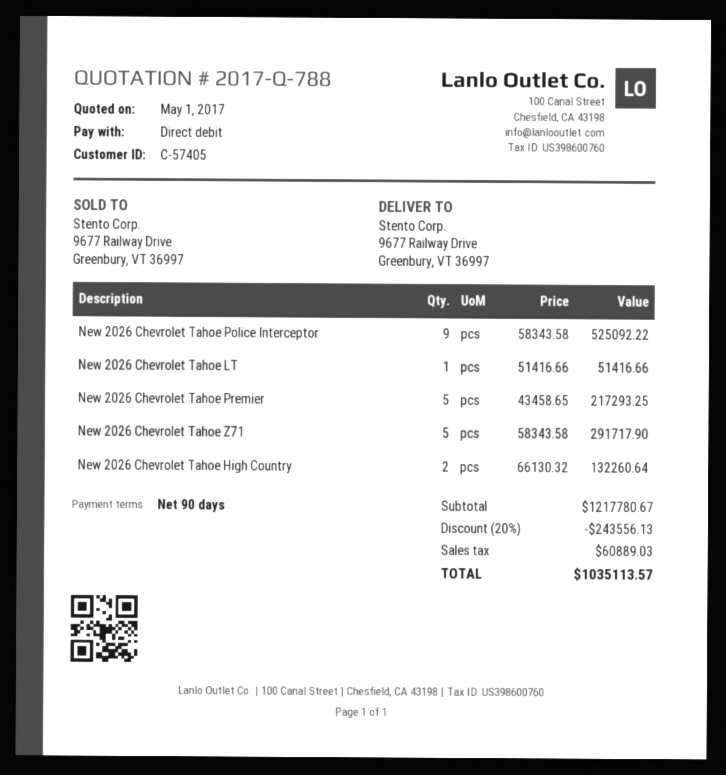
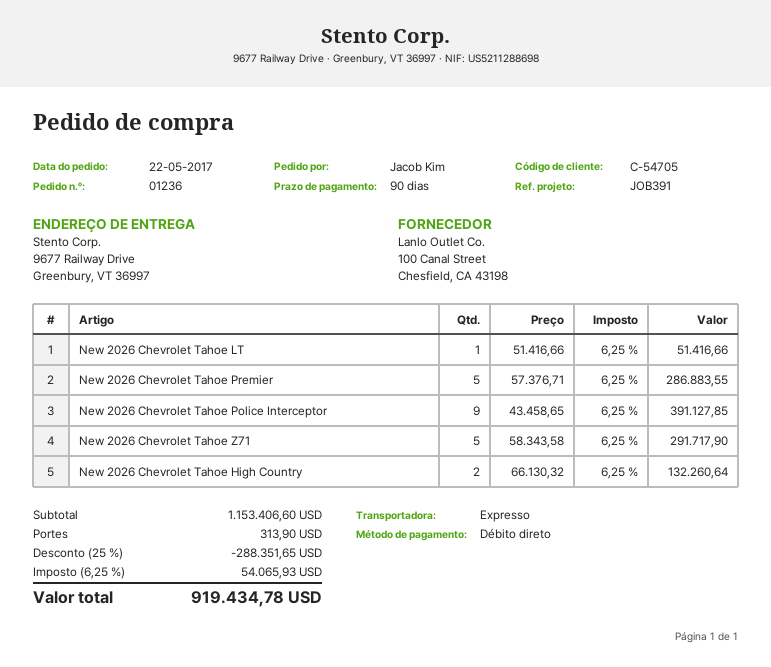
customer number: C-57405 -> C-54705
New 2026 Chevrolet Tahoe Police Interceptor: 9 x 58343.58 = 525092.22 -> 9 x 43458.65 = 391127.85
New 2026 Chevrolet Tahoe Premier: 5 x 43458.65 = 217293.25 -> 5 x 57376.71 = 286883.55
subtotal: 1217780.67 -> 1153406.60
discount: 20% = 243556.13 -> 25% = 288351.65
shipping: none -> 313.90
tax: 60889.03 -> 54065.93
total: 1035113.57 -> 919434.78

